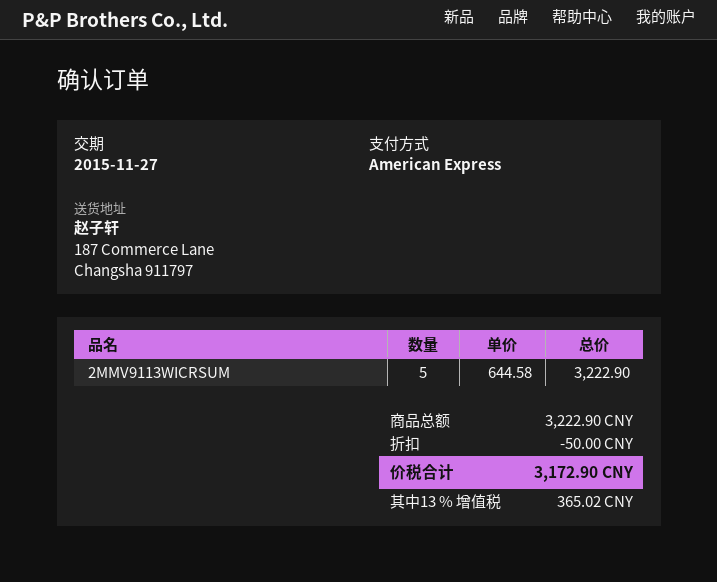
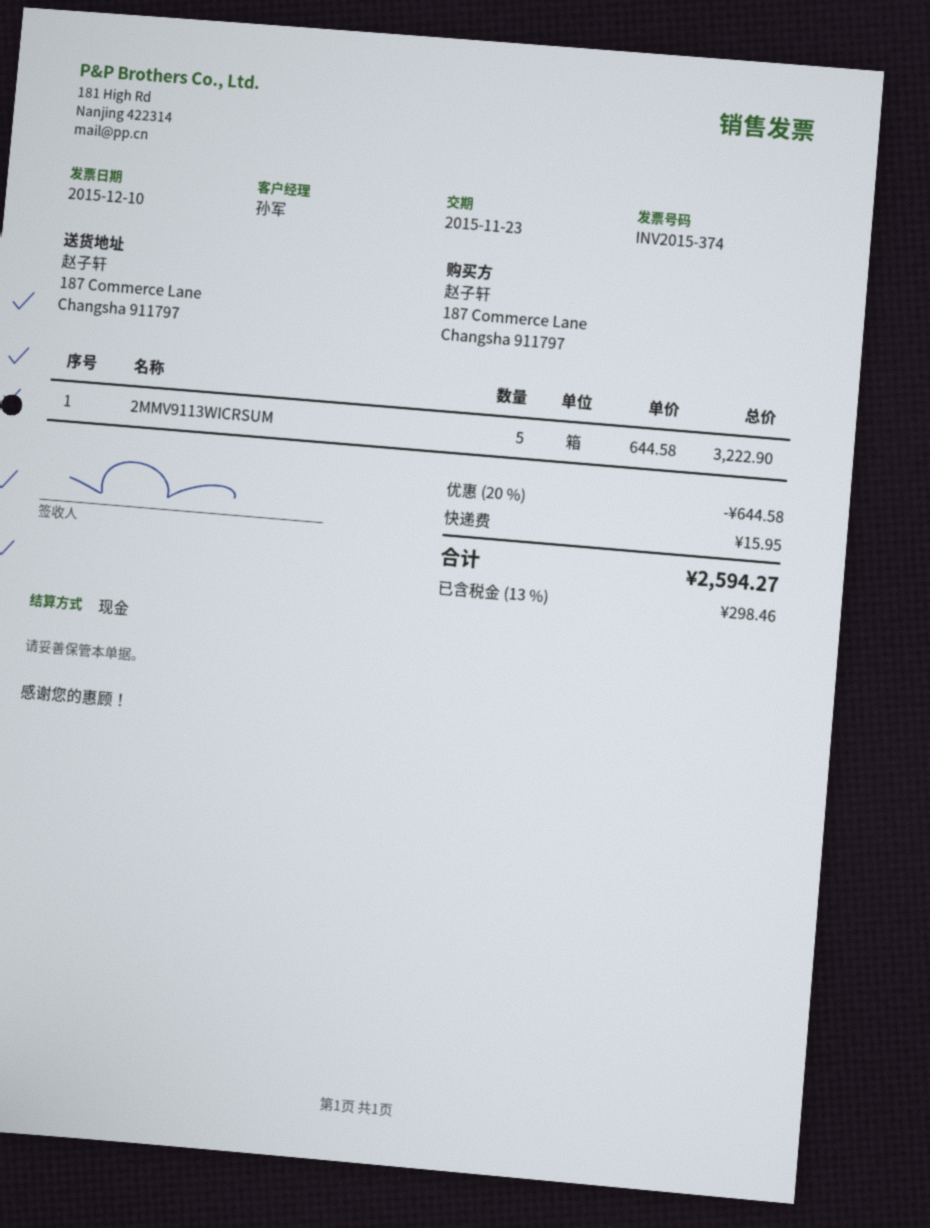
delivery date: 2015-11-27 -> 2015-11-23
payment method: American Express -> cash
discount: 50.00 -> 644.58
shipping: none -> 15.95
tax: 13% = 365.02 -> 13% = 298.46
total: 3172.90 -> 2594.27

